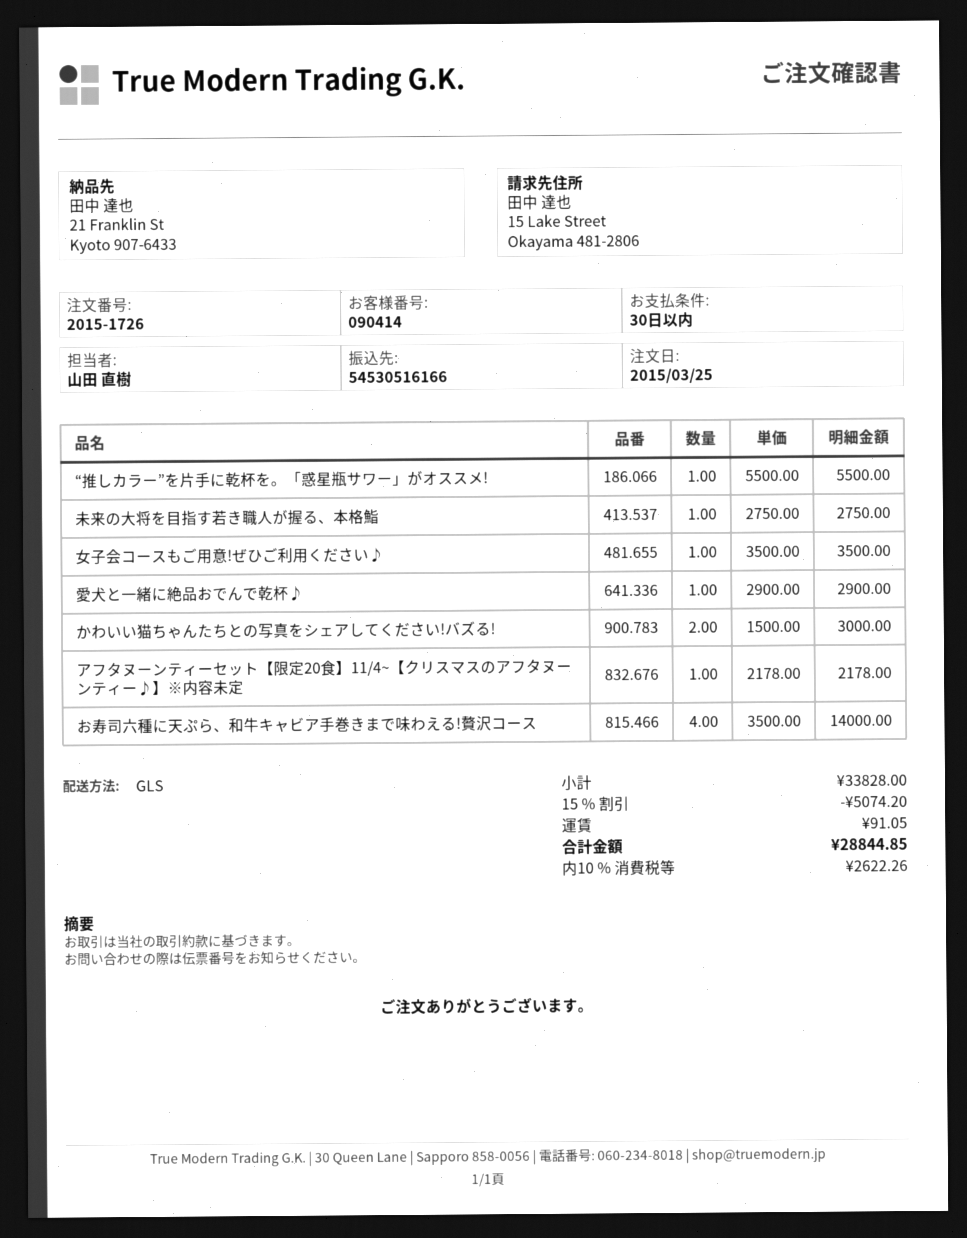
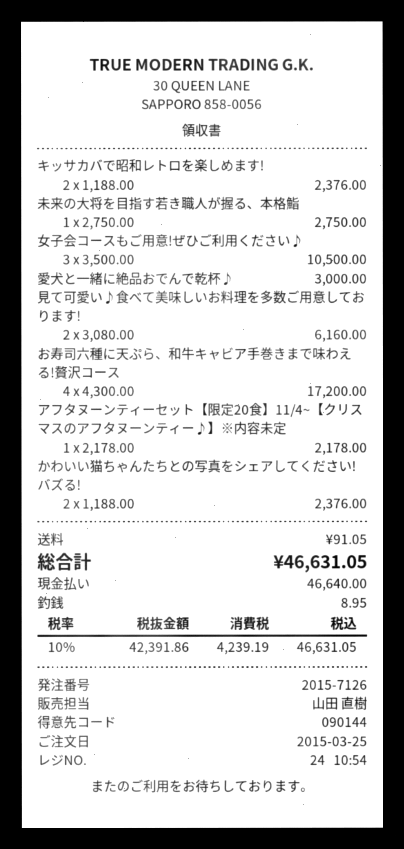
order number: 2015-1726 -> 2015-7126
customer number: 090414 -> 090144
“推しカラー”を片手に乾杯を。「惑星瓶サワー」がオススメ!: 1 x 5500.00 = 5500.00 -> none
女子会コースもご用意!ぜひご利用ください♪: 1 x 3500.00 = 3500.00 -> 3 x 3500.00 = 10500.00
愛犬と一緒に絶品おでんで乾杯♪: 1 x 2900.00 = 2900.00 -> 1 x 3000.00 = 3000.00
かわいい猫ちゃんたちとの写真をシェアしてください!バズる!: 2 x 1500.00 = 3000.00 -> 2 x 1188.00 = 2376.00
お寿司六種に天ぷら、和牛キャビア手巻きまで味わえる!贅沢コース: 4 x 3500.00 = 14000.00 -> 4 x 4300.00 = 17200.00
キッサカバで昭和レトロを楽しめます!: none -> 2 x 1188.00 = 2376.00
見て可愛い♪食べて美味しいお料理を多数ご用意しております!: none -> 2 x 3080.00 = 6160.00
discount: 15% = 5074.20 -> none
tax: 10% = 2622.26 -> 10% = 4239.19
total: 28844.85 -> 46631.05

